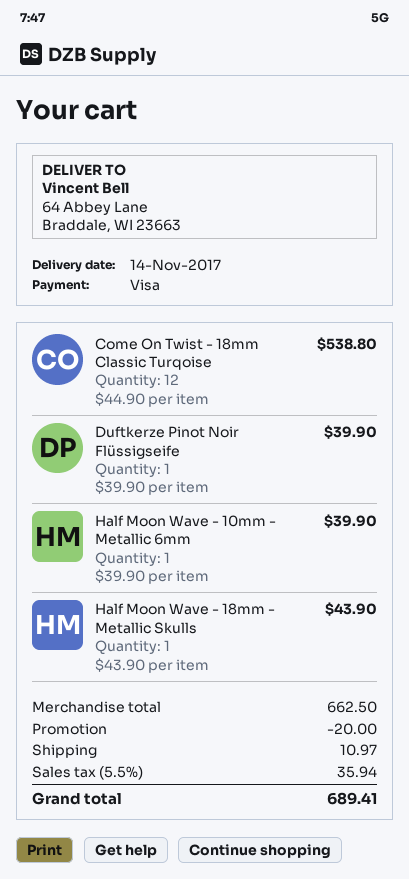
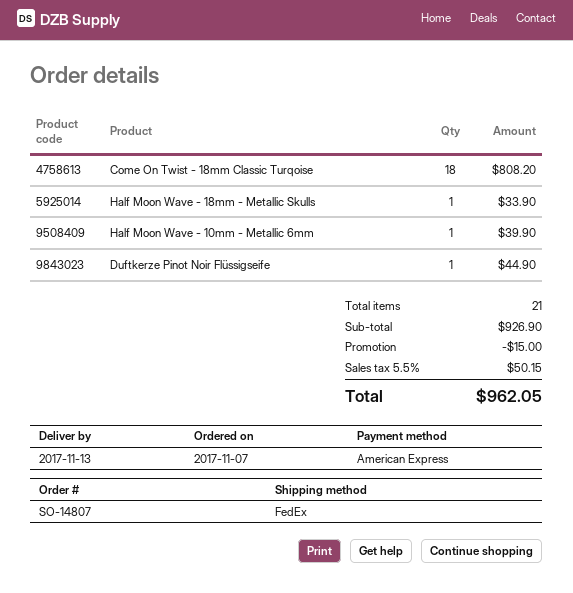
delivery date: 2017-11-14 -> 2017-11-13
payment method: Visa -> American Express
Come On Twist - 18mm Classic Turqoise: 12 for 538.80 -> 18 for 808.20
Duftkerze Pinot Noir Flüssigseife: 1 for 39.90 -> 1 for 44.90
Half Moon Wave - 18mm - Metallic Skulls: 1 for 43.90 -> 1 for 33.90
subtotal: 662.50 -> 926.90
discount: 20.00 -> 15.00
shipping: 10.97 -> none
tax: 5.5% = 35.94 -> 5.5% = 50.15
total: 689.41 -> 962.05

